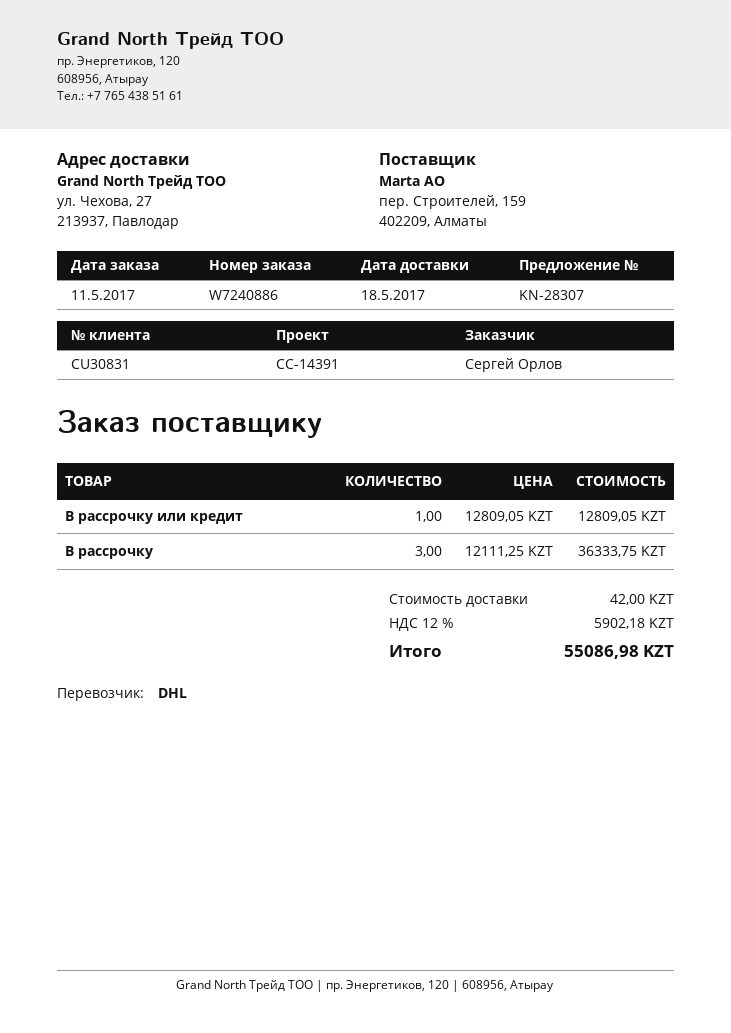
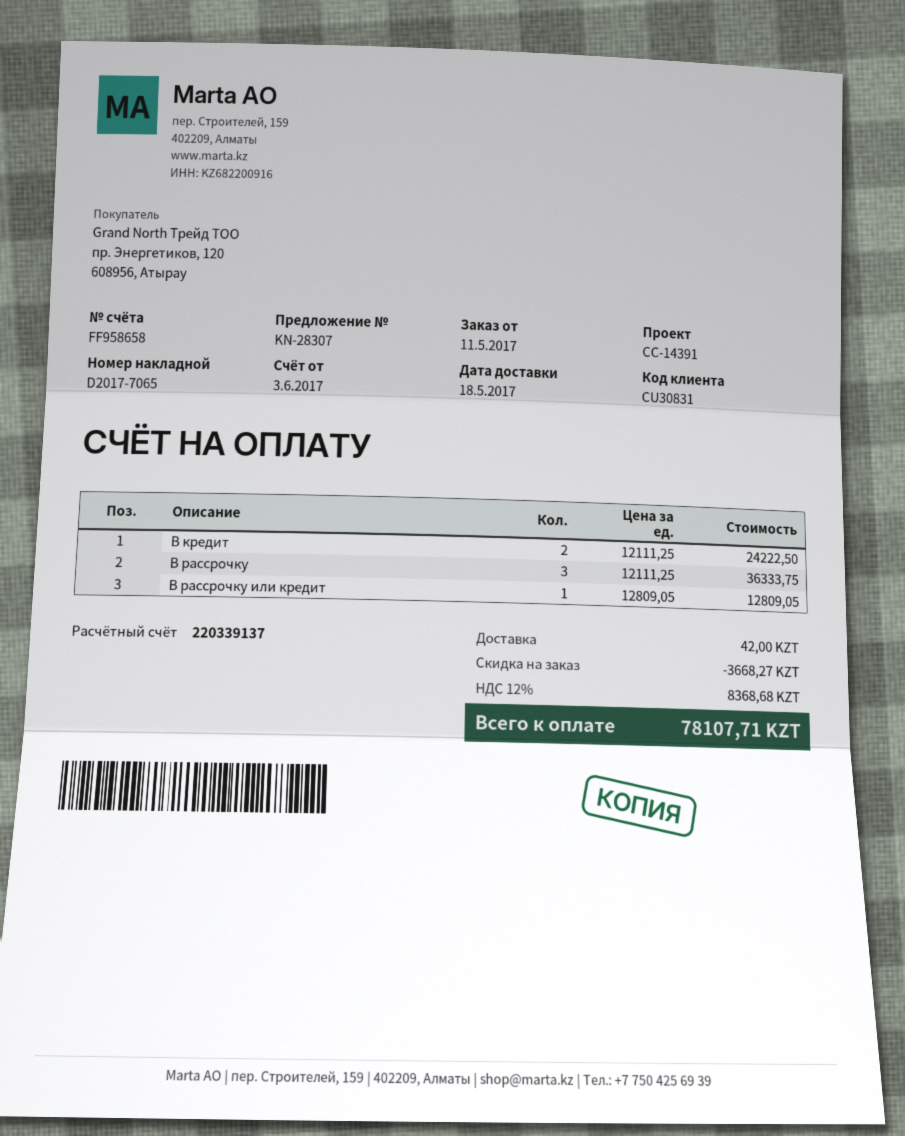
В кредит: none -> 2 x 12111.25 = 24222.50
discount: none -> 3668.27
tax: 12% = 5902.18 -> 12% = 8368.68
total: 55086.98 -> 78107.71

